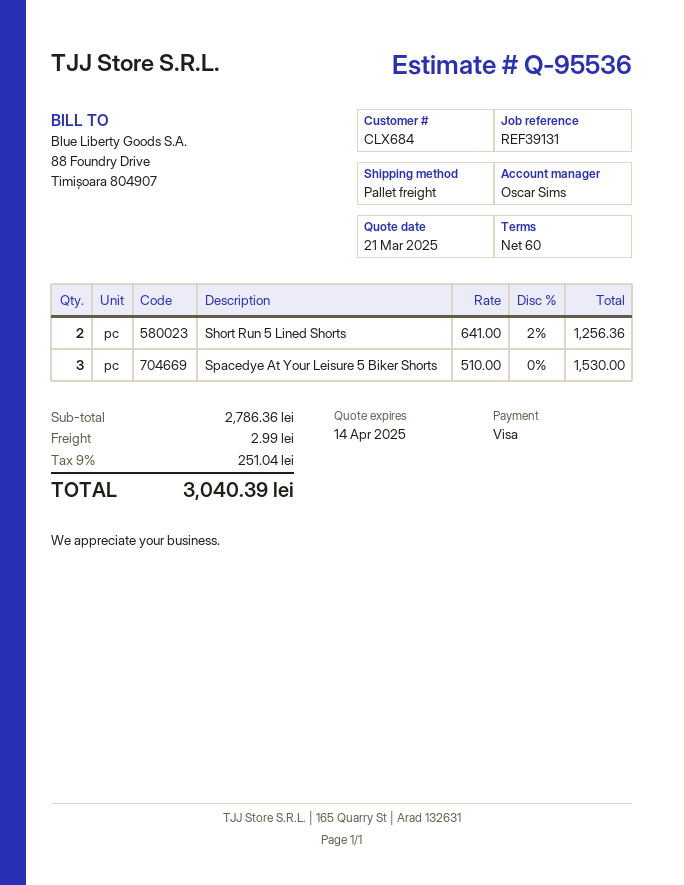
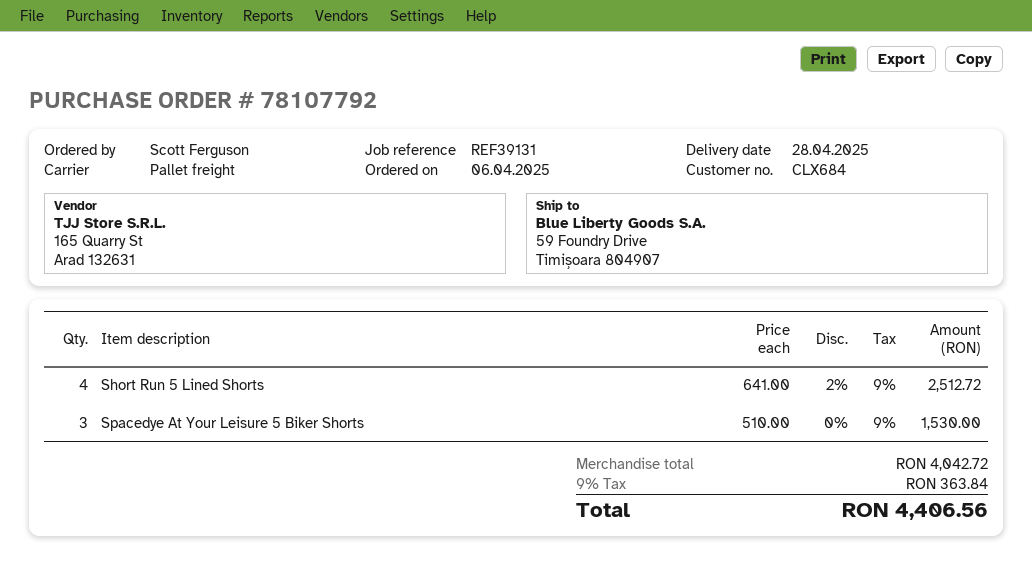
Short Run 5 Lined Shorts: 2 x 641.00 - 2% = 1256.36 -> 4 x 641.00 - 2% = 2512.72
subtotal: 2786.36 -> 4042.72
shipping: 2.99 -> none
tax: 9% = 251.04 -> 9% = 363.84
total: 3040.39 -> 4406.56

